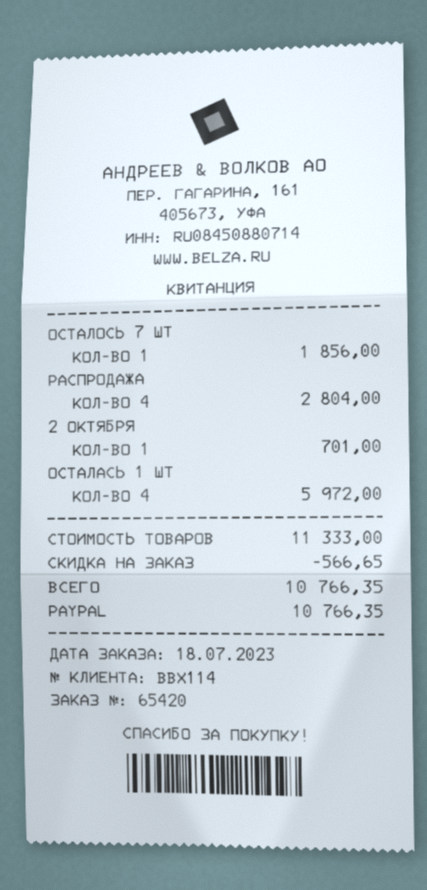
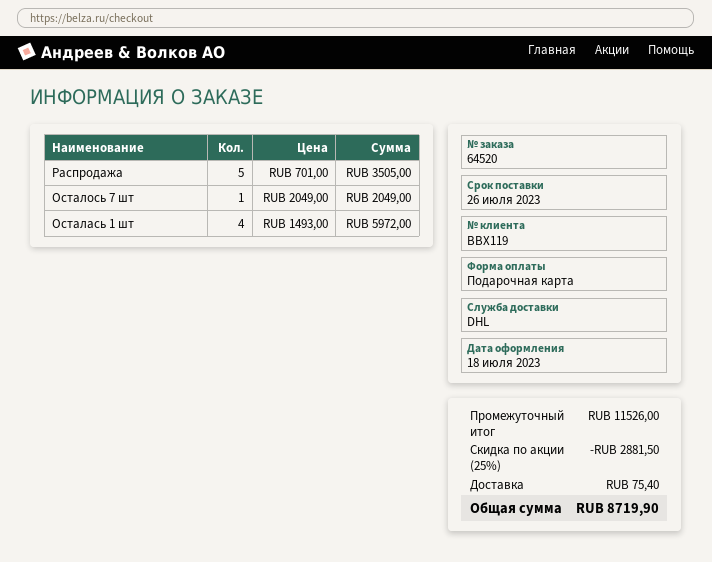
order number: 65420 -> 64520
customer number: BBX114 -> BBX119
payment method: PayPal -> gift card
ОСТАЛОСЬ 7 ШТ: 1 for 1856.00 -> 1 for 2049.00
РАСПРОДАЖА: 4 for 2804.00 -> 5 for 3505.00
2 ОКТЯБРЯ: 1 for 701.00 -> none
subtotal: 11333.00 -> 11526.00
discount: 566.65 -> 2881.50
shipping: none -> 75.40
total: 10766.35 -> 8719.90

